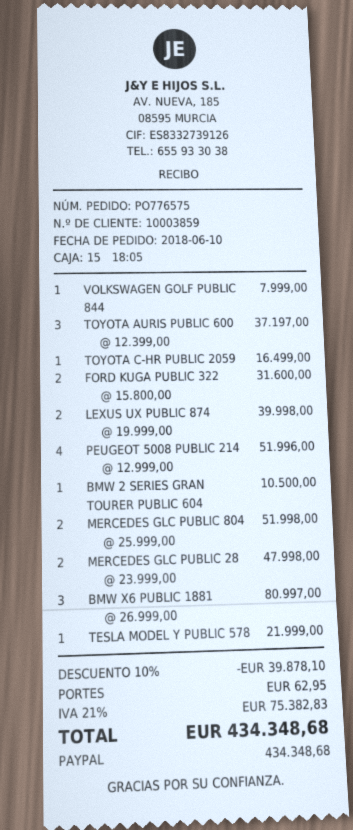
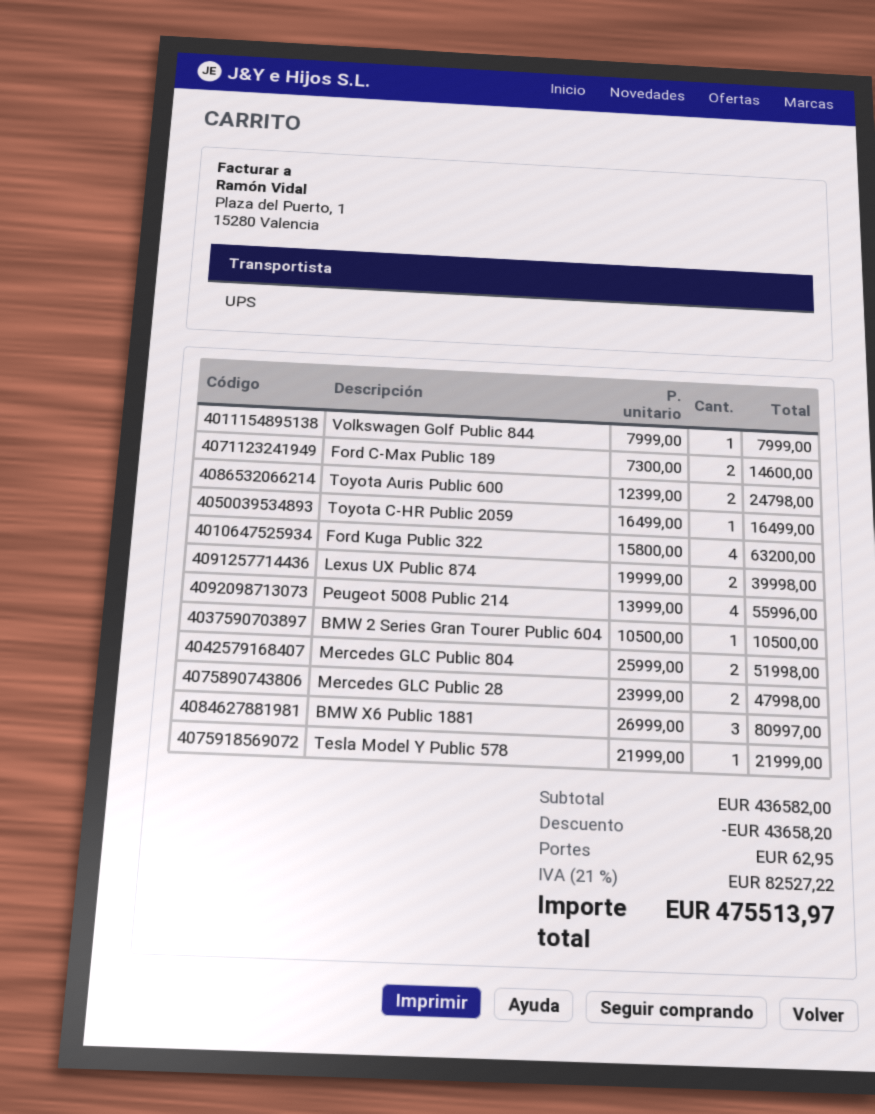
TOYOTA AURIS PUBLIC 600: 3 x 12399.00 = 37197.00 -> 2 x 12399.00 = 24798.00
FORD KUGA PUBLIC 322: 2 x 15800.00 = 31600.00 -> 4 x 15800.00 = 63200.00
PEUGEOT 5008 PUBLIC 214: 4 x 12999.00 = 51996.00 -> 4 x 13999.00 = 55996.00
Ford C-Max Public 189: none -> 2 x 7300.00 = 14600.00
discount: 39878.10 -> 43658.20
tax: 21% = 75382.83 -> 21% = 82527.22
total: 434348.68 -> 475513.97

